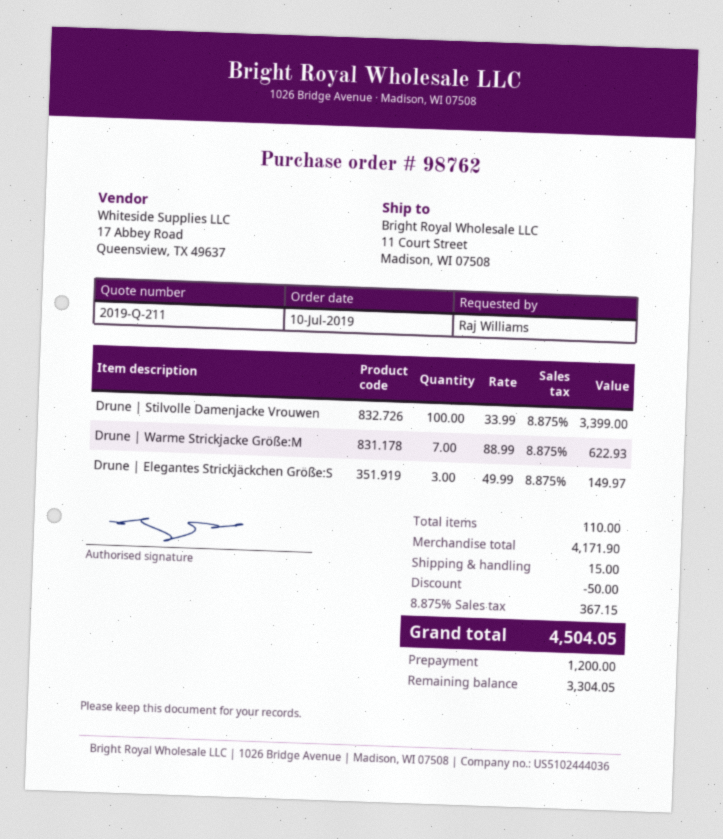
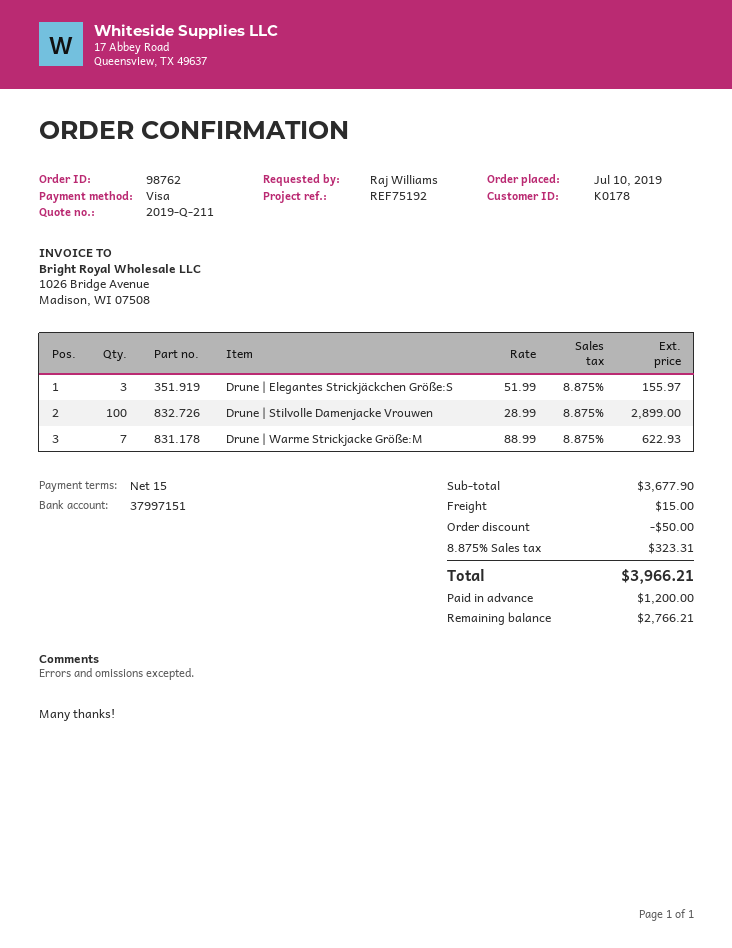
Drune | Stilvolle Damenjacke Vrouwen: 100 x 33.99 = 3399.00 -> 100 x 28.99 = 2899.00
Drune | Elegantes Strickjäckchen Größe:S: 3 x 49.99 = 149.97 -> 3 x 51.99 = 155.97
subtotal: 4171.90 -> 3677.90
tax: 8.875% = 367.15 -> 8.875% = 323.31
total: 4504.05 -> 3966.21
balance: 3304.05 -> 2766.21

